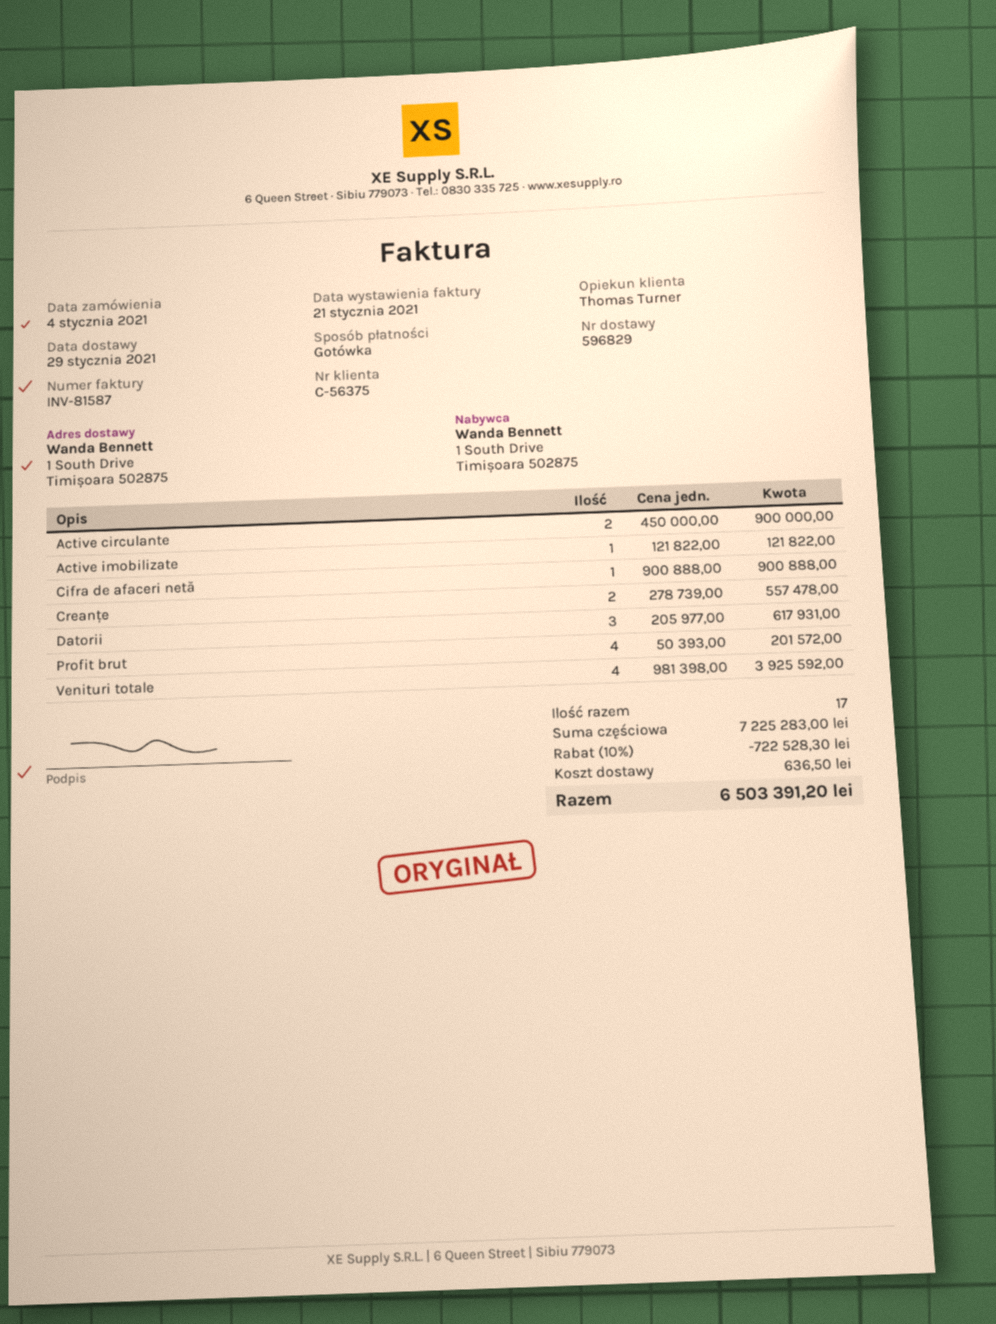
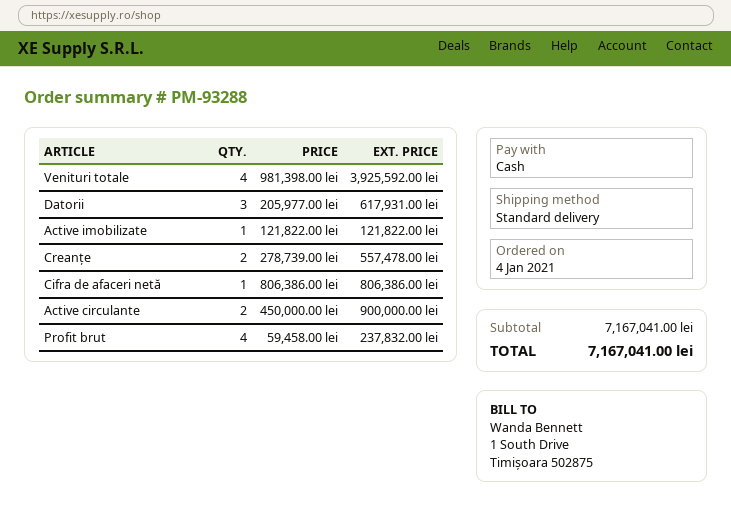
Cifra de afaceri netă: 1 x 900888.00 = 900888.00 -> 1 x 806386.00 = 806386.00
Profit brut: 4 x 50393.00 = 201572.00 -> 4 x 59458.00 = 237832.00
subtotal: 7225283.00 -> 7167041.00
discount: 10% = 722528.30 -> none
shipping: 636.50 -> none
total: 6503391.20 -> 7167041.00

